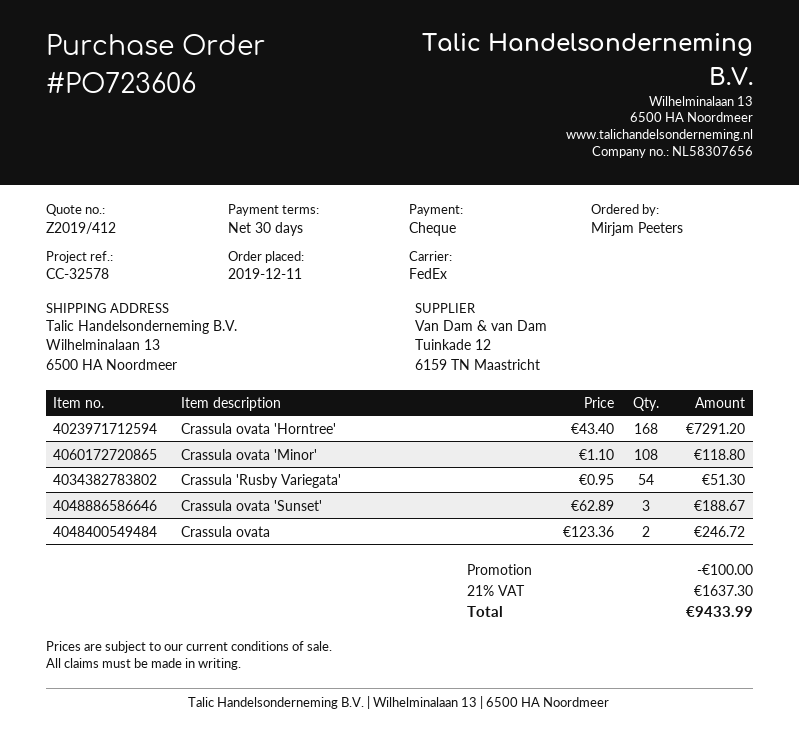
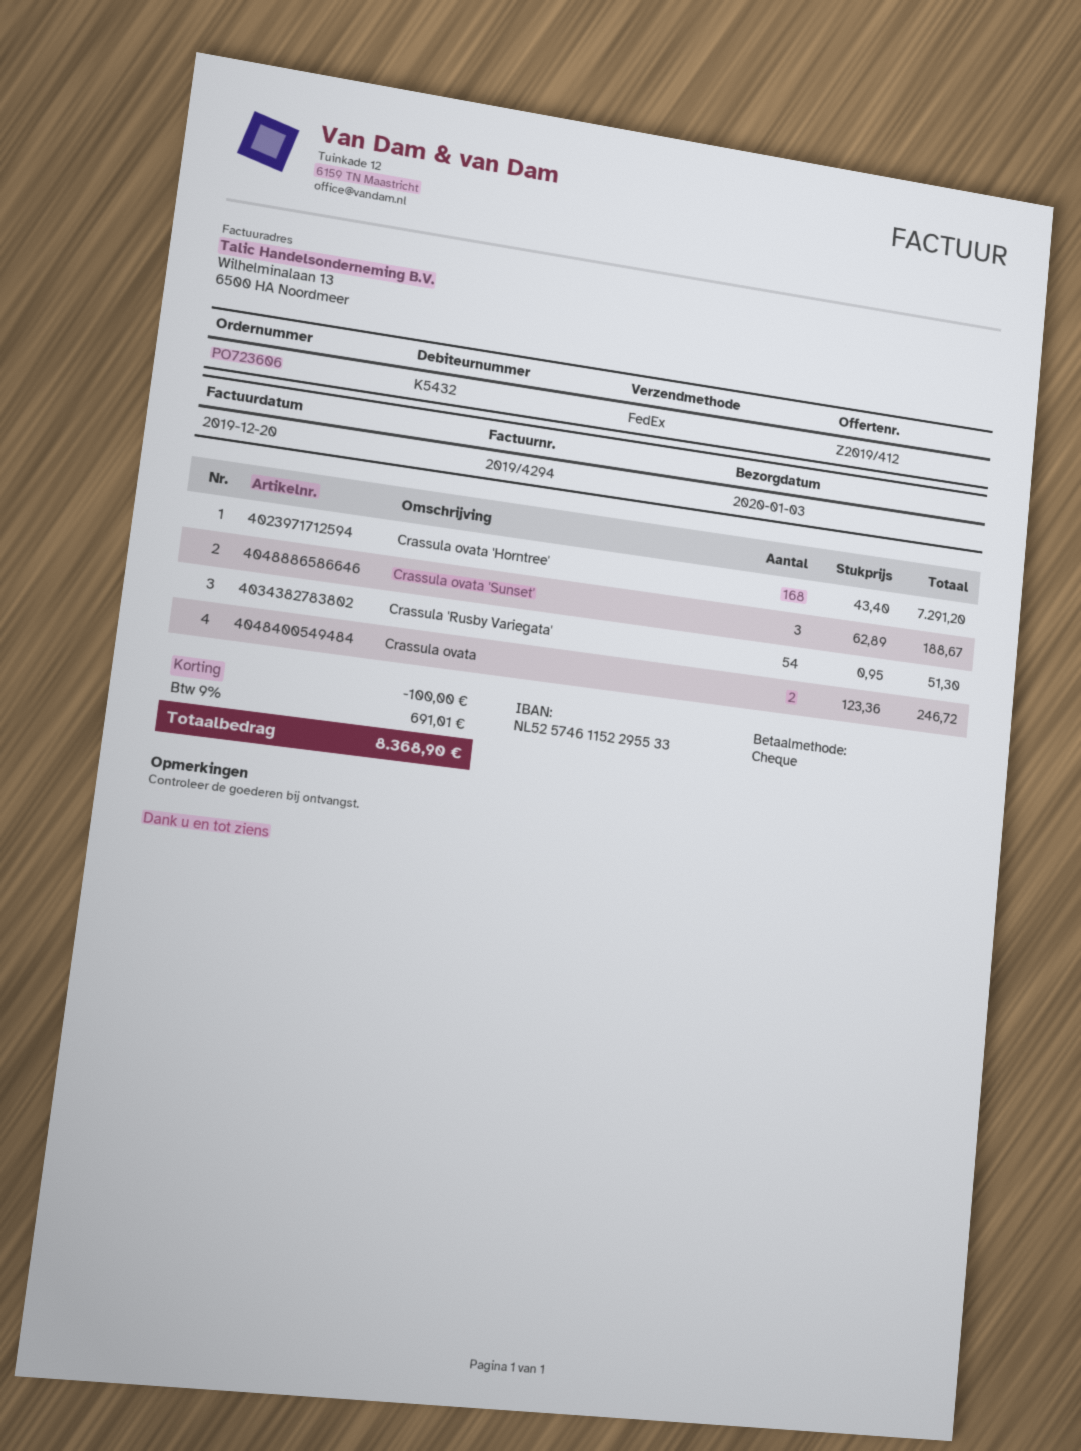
Crassula ovata 'Minor': 108 x 1.10 = 118.80 -> none
tax: 21% = 1637.30 -> 9% = 691.01
total: 9433.99 -> 8368.90

